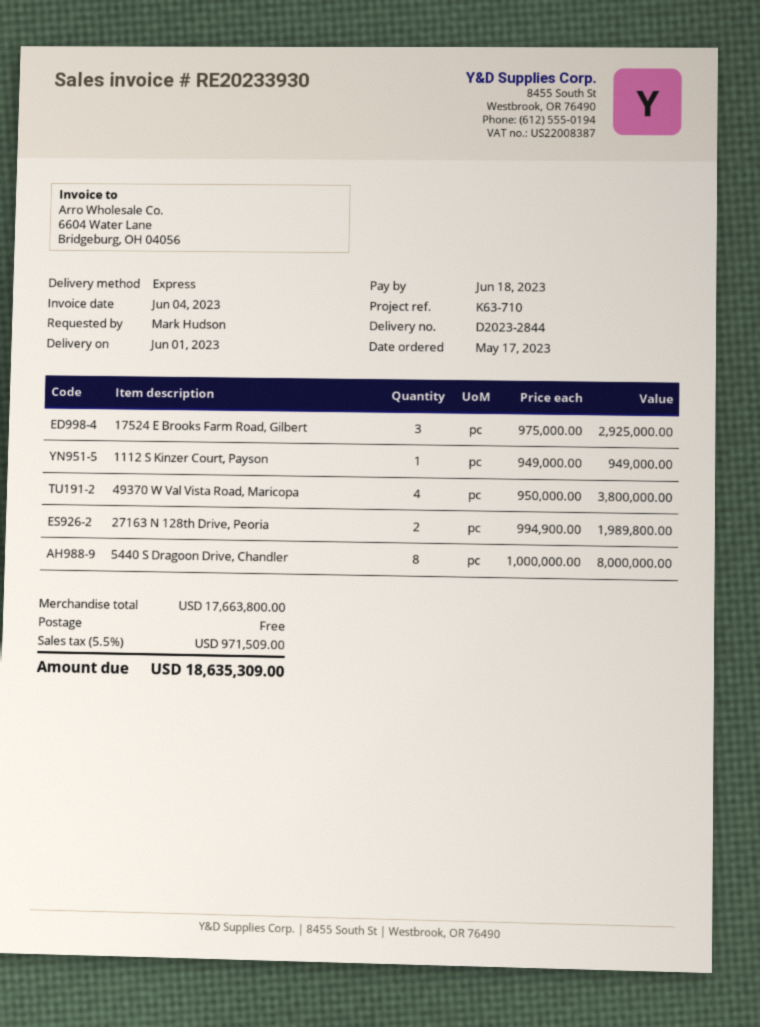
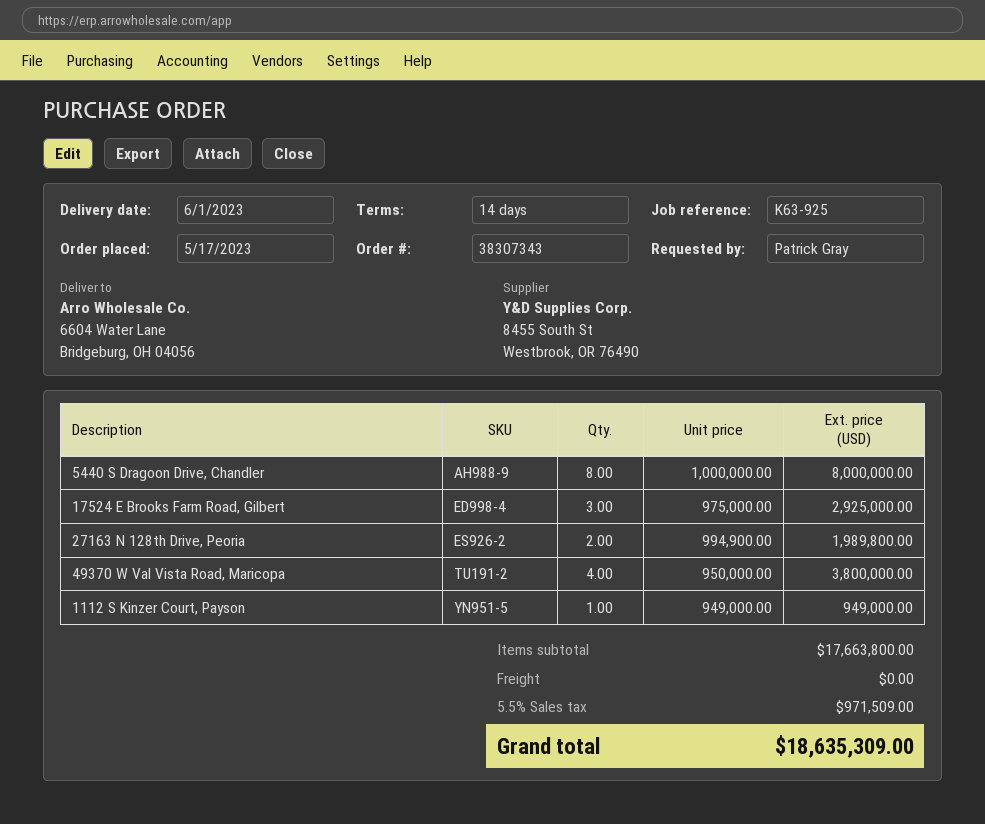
reference: K63-710 -> K63-925
ordered by: Mark Hudson -> Patrick Gray

